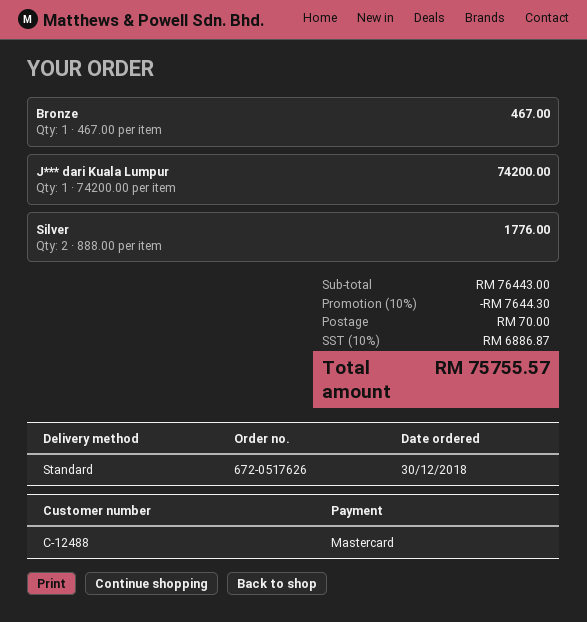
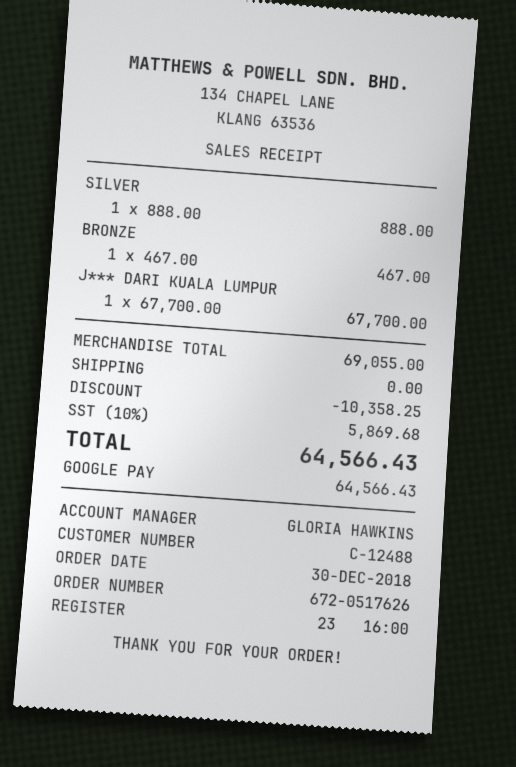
payment method: Mastercard -> Google Pay
J*** dari Kuala Lumpur: 1 x 74200.00 = 74200.00 -> 1 x 67700.00 = 67700.00
Silver: 2 x 888.00 = 1776.00 -> 1 x 888.00 = 888.00
subtotal: 76443.00 -> 69055.00
discount: 7644.30 -> 10358.25
shipping: 70.00 -> 0.00
tax: 10% = 6886.87 -> 10% = 5869.68
total: 75755.57 -> 64566.43

